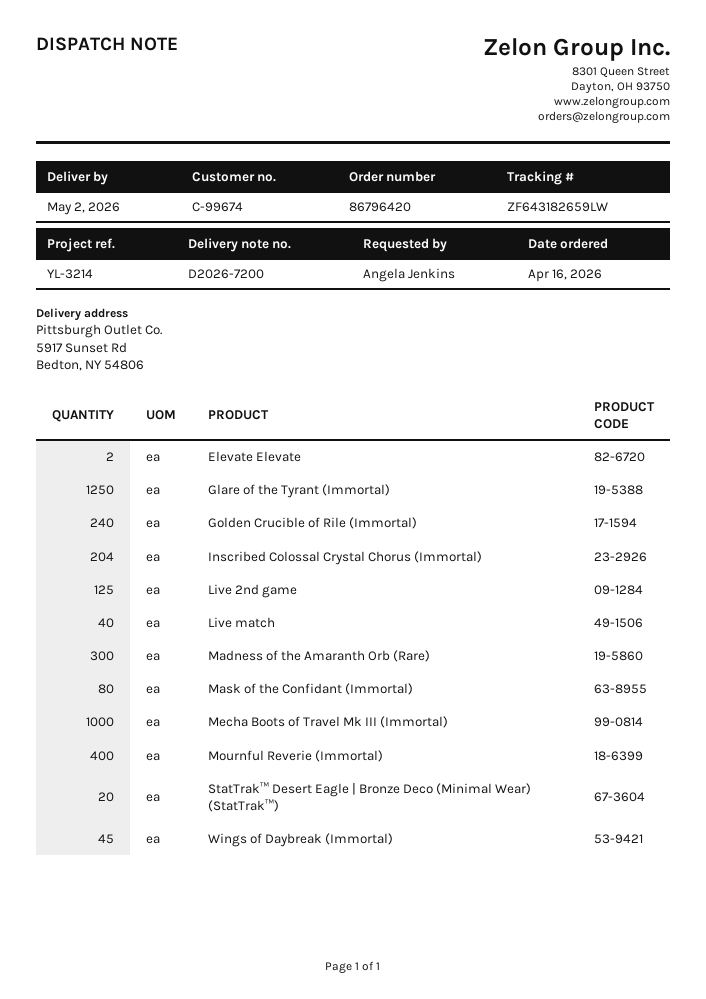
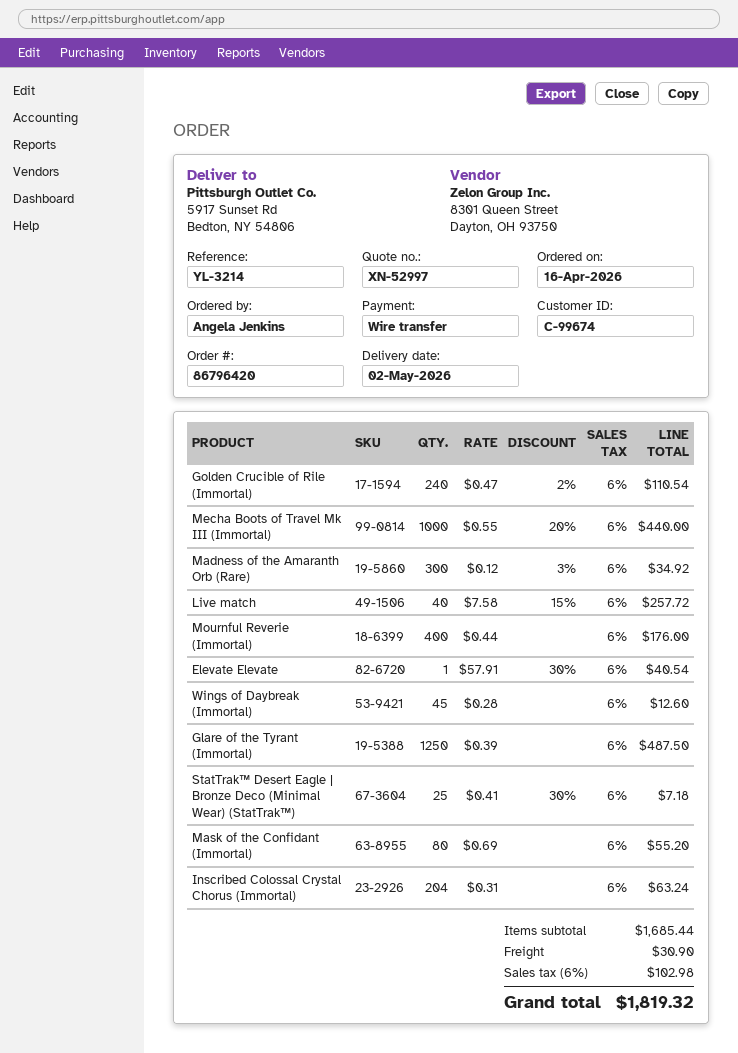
Elevate Elevate: 2 -> 1
Live 2nd game: 125 -> none
StatTrak™ Desert Eagle | Bronze Deco (Minimal Wear) (StatTrak™): 20 -> 25

